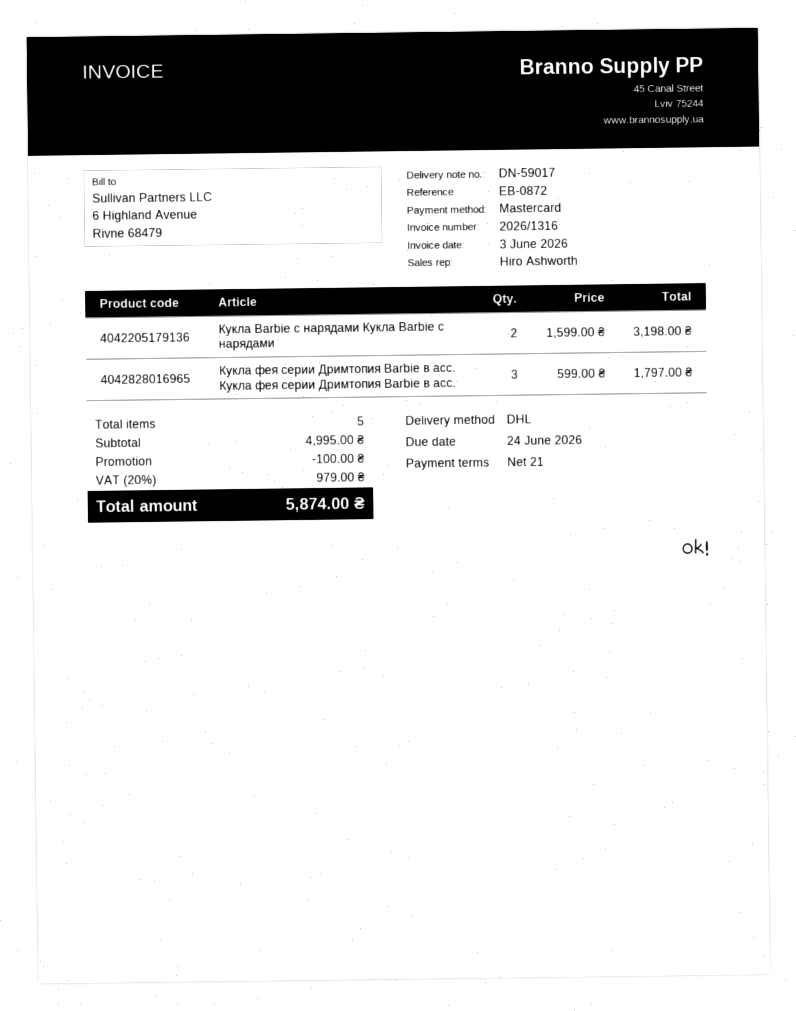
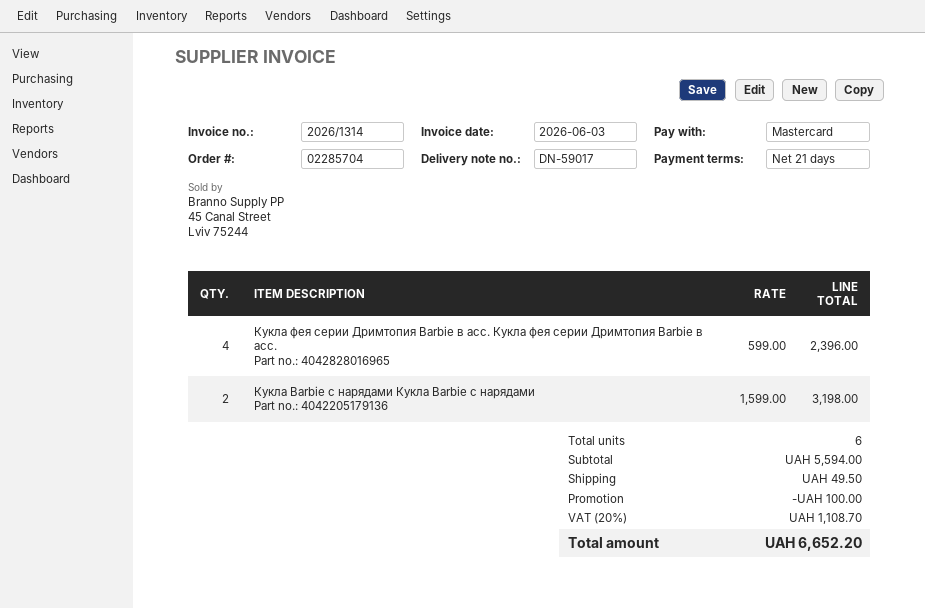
invoice number: 2026/1316 -> 2026/1314
Кукла фея серии Дримтопия Barbie в асс. Кукла фея серии Дримтопия Barbie в асс.: 3 x 599.00 = 1797.00 -> 4 x 599.00 = 2396.00
total quantity: 5 -> 6
subtotal: 4995.00 -> 5594.00
shipping: none -> 49.50
tax: 20% = 979.00 -> 20% = 1108.70
total: 5874.00 -> 6652.20

